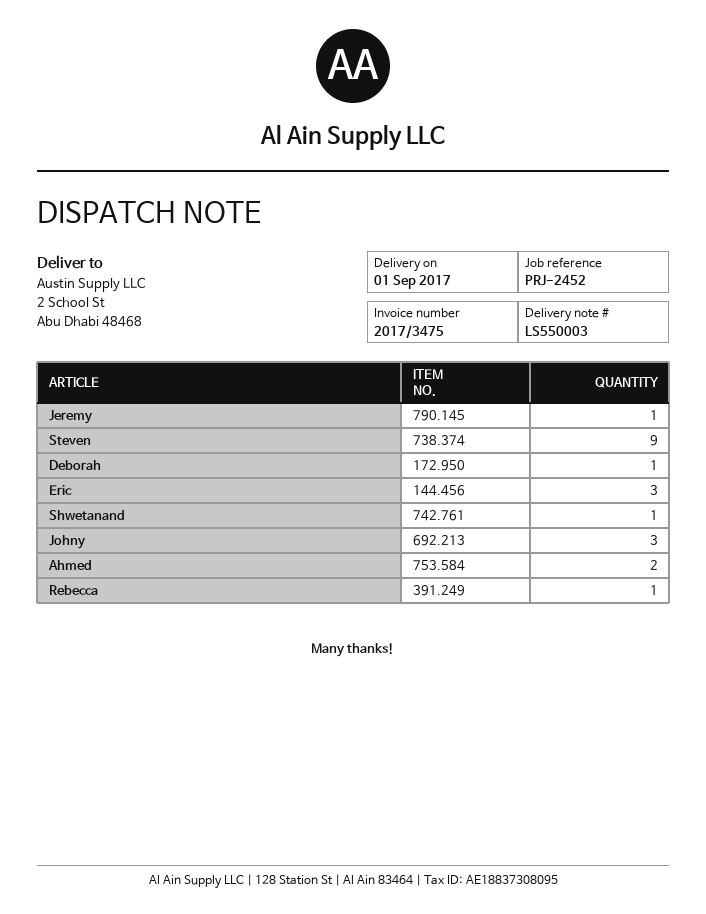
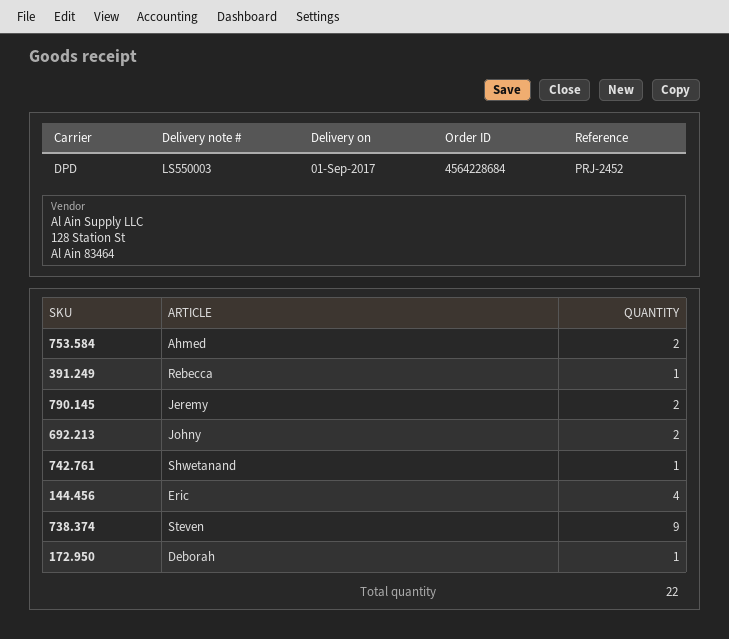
Jeremy: 1 -> 2
Eric: 3 -> 4
Johny: 3 -> 2

